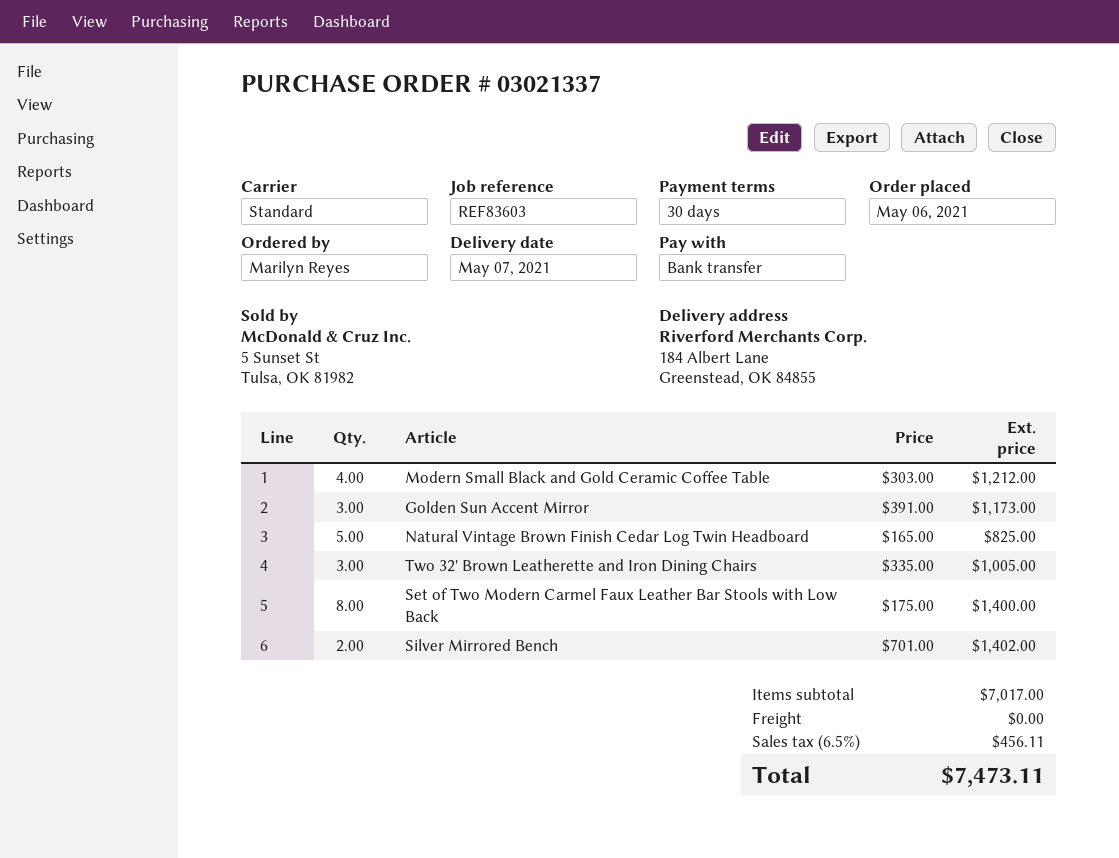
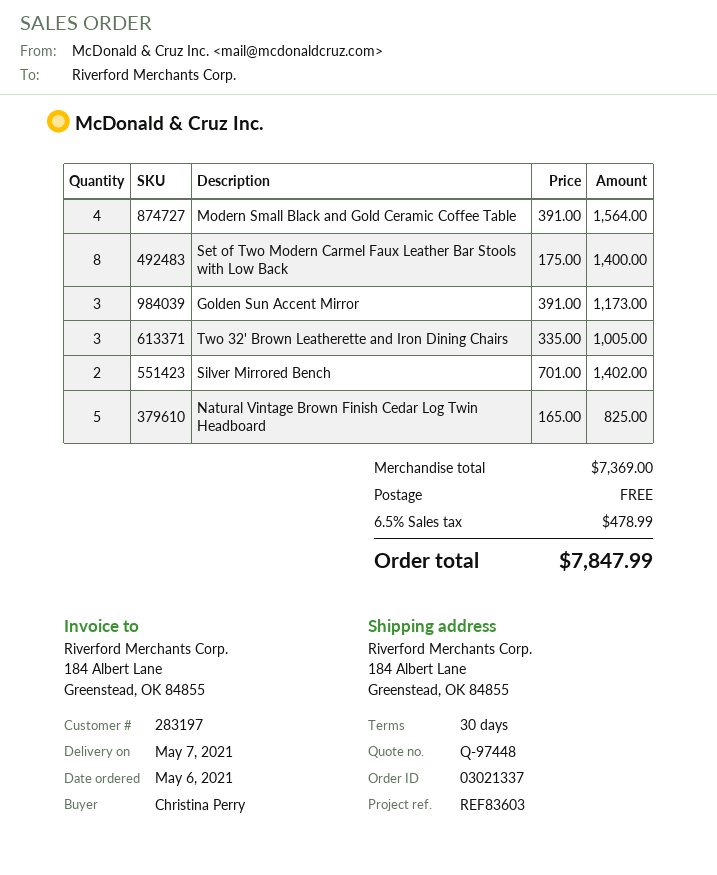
ordered by: Marilyn Reyes -> Christina Perry
Modern Small Black and Gold Ceramic Coffee Table: 4 x 303.00 = 1212.00 -> 4 x 391.00 = 1564.00
subtotal: 7017.00 -> 7369.00
tax: 6.5% = 456.11 -> 6.5% = 478.99
total: 7473.11 -> 7847.99

